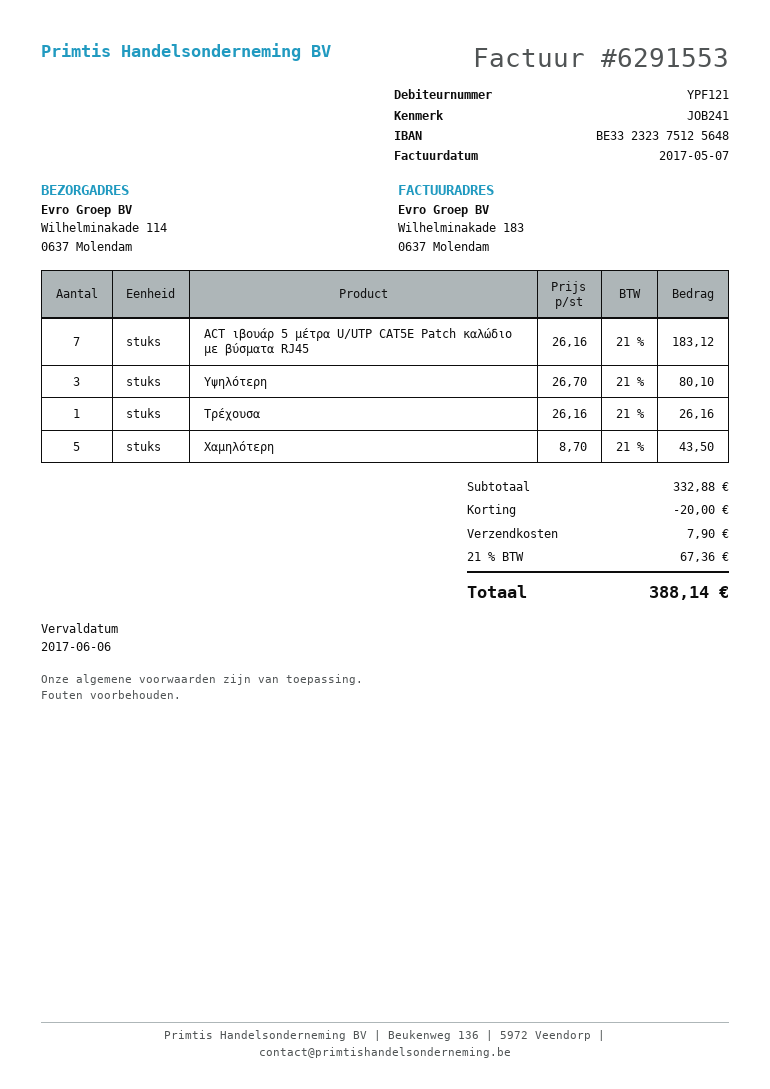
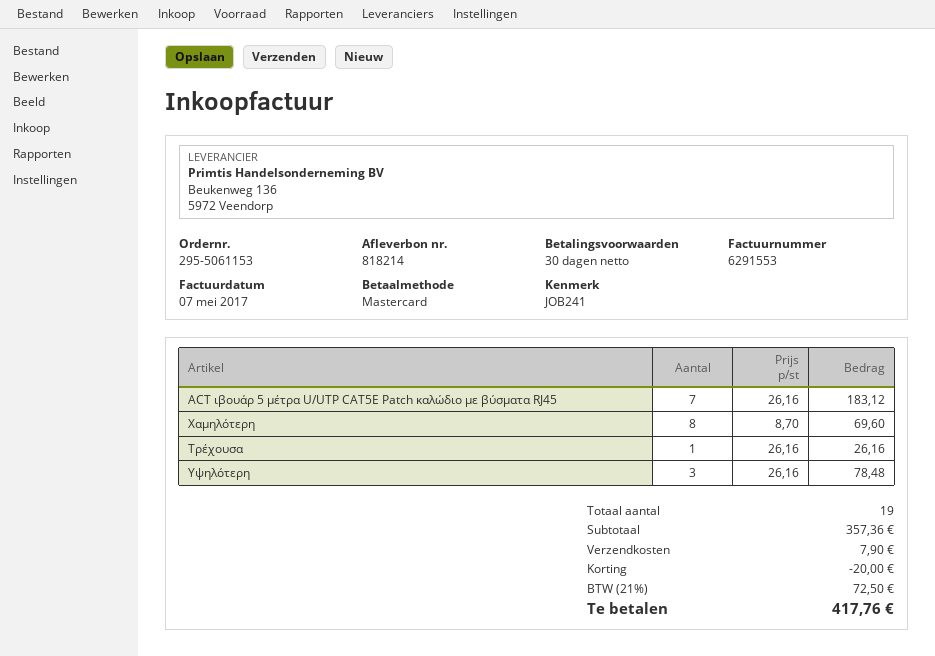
Υψηλότερη: 3 x 26.70 = 80.10 -> 3 x 26.16 = 78.48
Χαμηλότερη: 5 x 8.70 = 43.50 -> 8 x 8.70 = 69.60
subtotal: 332.88 -> 357.36
tax: 21% = 67.36 -> 21% = 72.50
total: 388.14 -> 417.76

